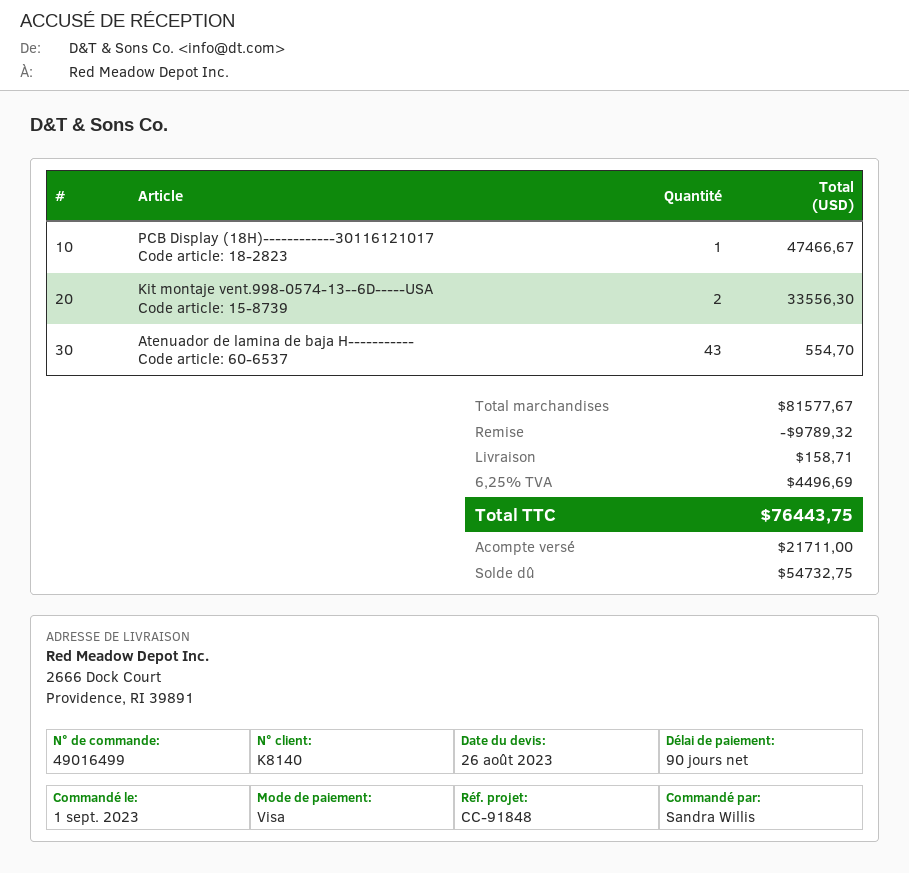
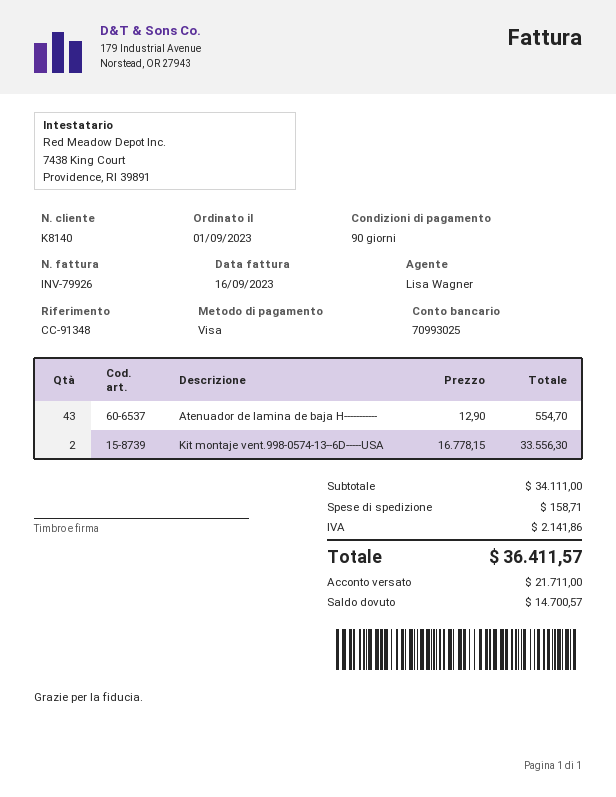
reference: CC-91848 -> CC-91348
PCB Display (18H)------------30116121017: 1 for 47466.67 -> none
subtotal: 81577.67 -> 34111.00
discount: 9789.32 -> none
tax: 4496.69 -> 2141.86
total: 76443.75 -> 36411.57
balance: 54732.75 -> 14700.57

